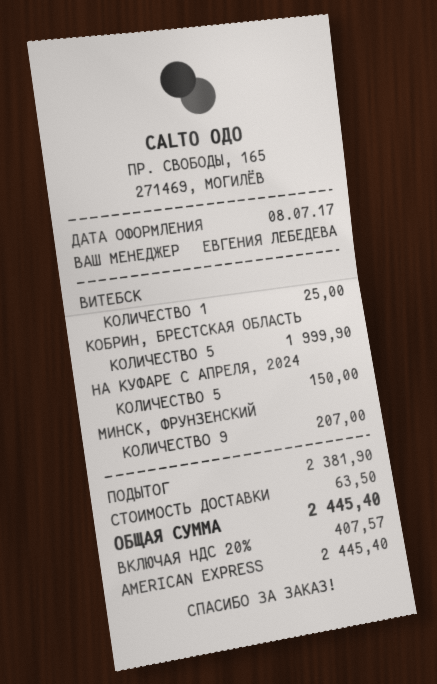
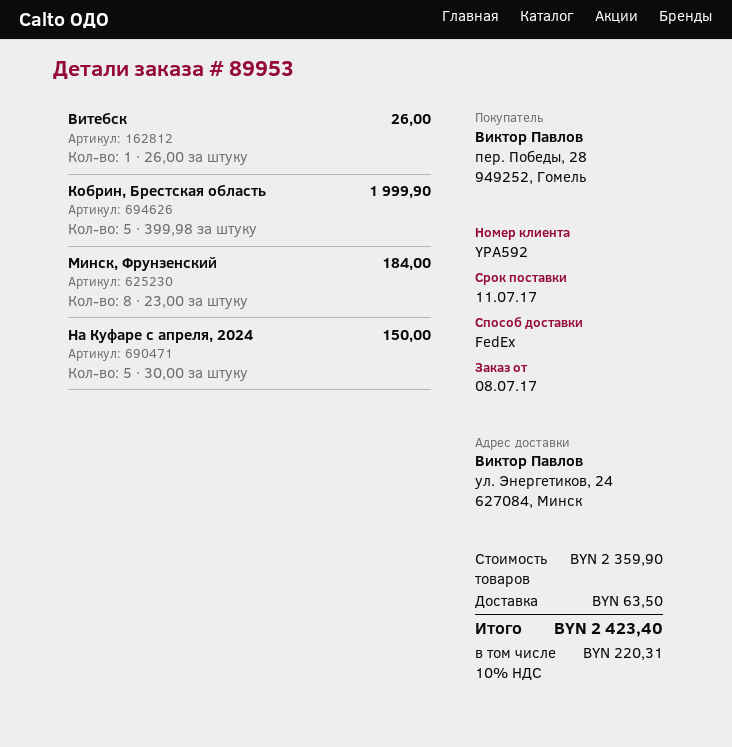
ВИТЕБСК: 1 for 25.00 -> 1 for 26.00
МИНСК, ФРУНЗЕНСКИЙ: 9 for 207.00 -> 8 for 184.00
subtotal: 2381.90 -> 2359.90
tax: 20% = 407.57 -> 10% = 220.31
total: 2445.40 -> 2423.40

